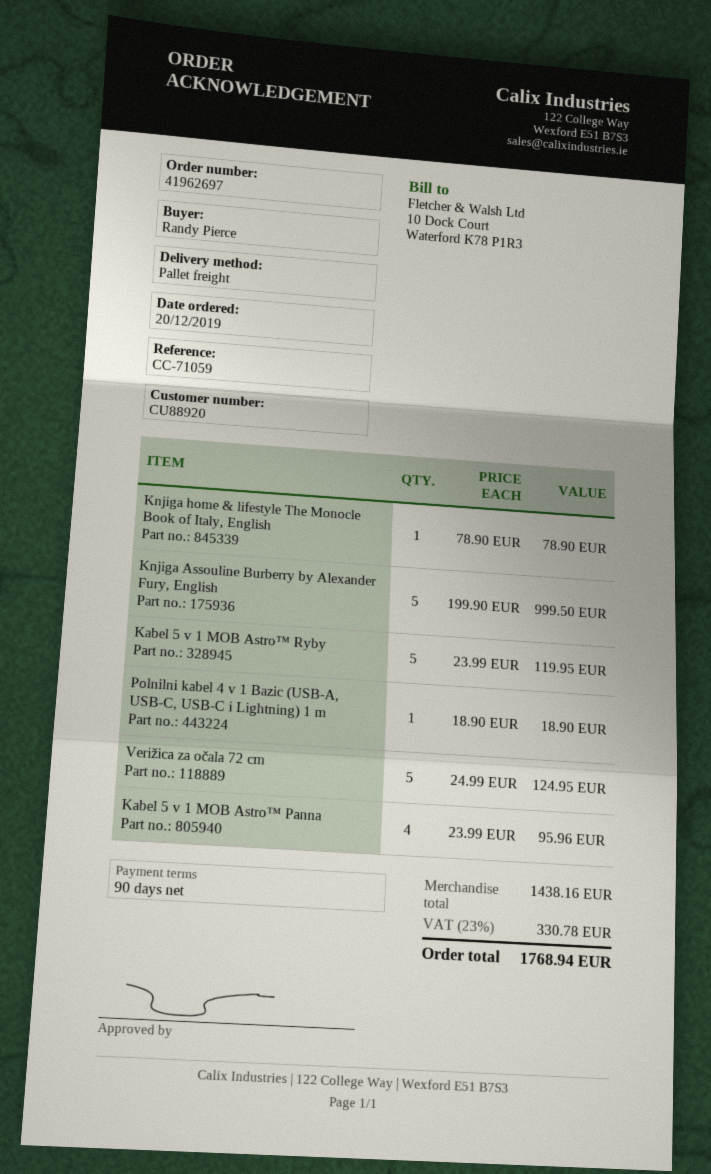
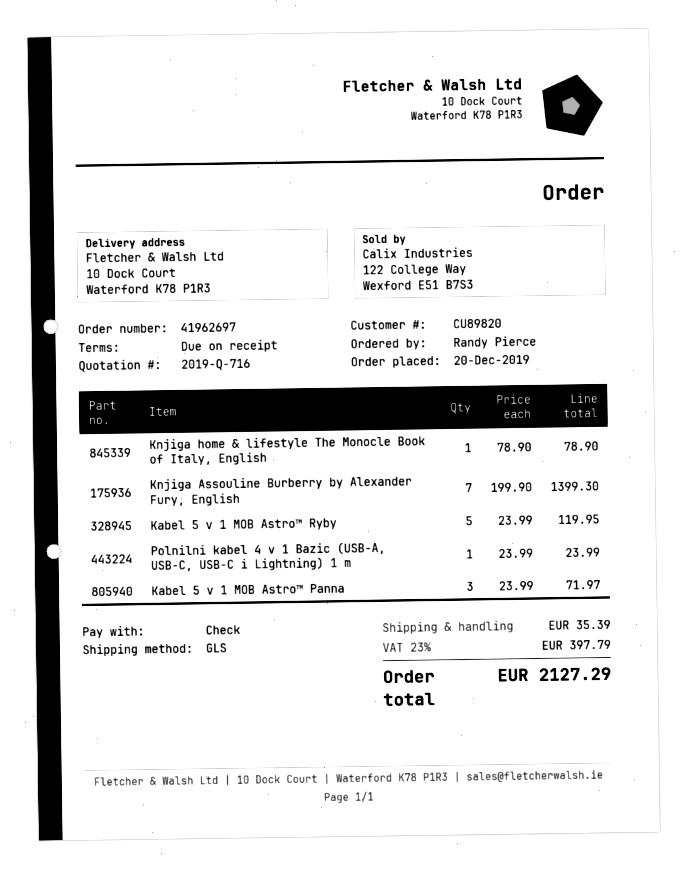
payment terms: 90 days -> on receipt
customer number: CU88920 -> CU89820
shipping method: pallet freight -> GLS
Knjiga Assouline Burberry by Alexander Fury, English: 5 x 199.90 = 999.50 -> 7 x 199.90 = 1399.30
Polnilni kabel 4 v 1 Bazic (USB-A, USB-C, USB-C i Lightning) 1 m: 1 x 18.90 = 18.90 -> 1 x 23.99 = 23.99
Verižica za očala 72 cm: 5 x 24.99 = 124.95 -> none
Kabel 5 v 1 MOB Astro™ Panna: 4 x 23.99 = 95.96 -> 3 x 23.99 = 71.97
shipping: none -> 35.39
tax: 23% = 330.78 -> 23% = 397.79
total: 1768.94 -> 2127.29

